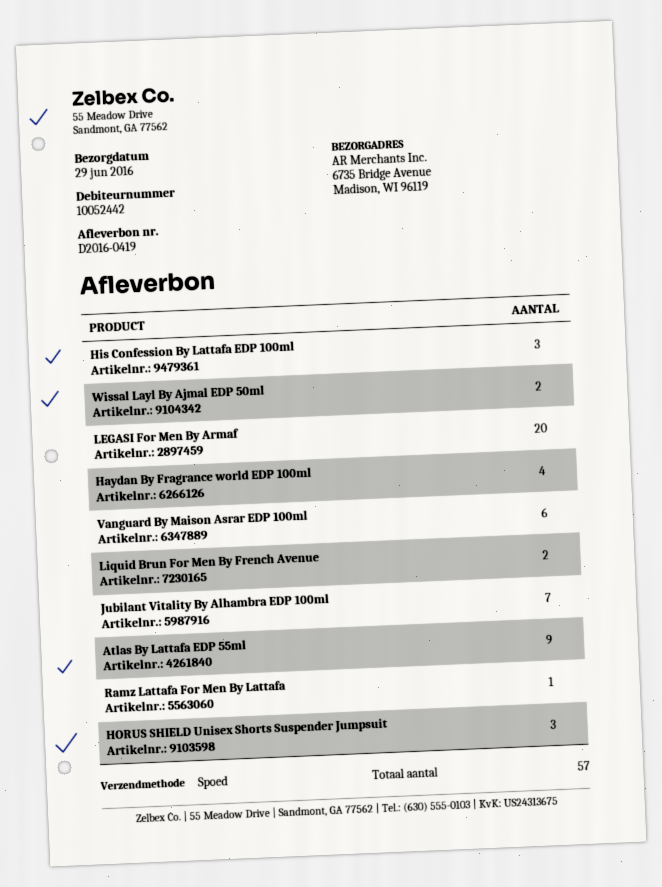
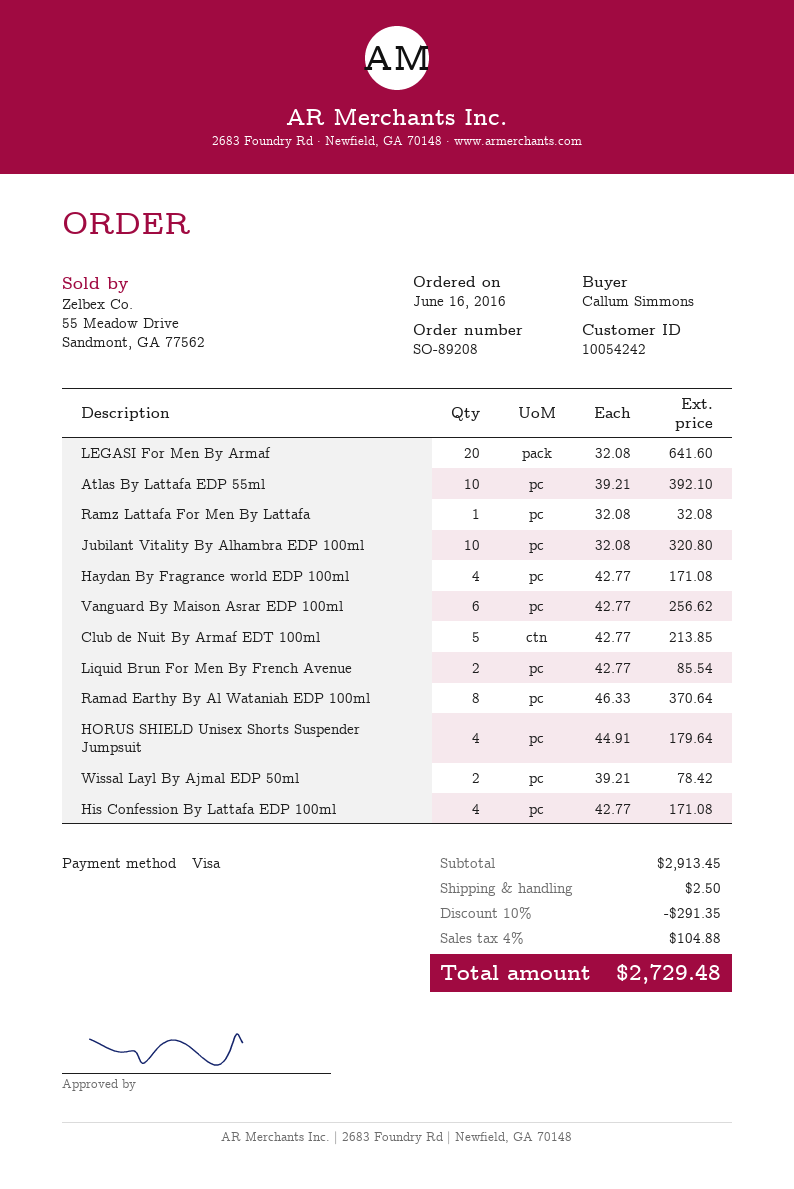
customer number: 10052442 -> 10054242
His Confession By Lattafa EDP 100ml: 3 -> 4
Jubilant Vitality By Alhambra EDP 100ml: 7 -> 10
Atlas By Lattafa EDP 55ml: 9 -> 10
HORUS SHIELD Unisex Shorts Suspender Jumpsuit: 3 -> 4
Club de Nuit By Armaf EDT 100ml: none -> 5
Ramad Earthy By Al Wataniah EDP 100ml: none -> 8

